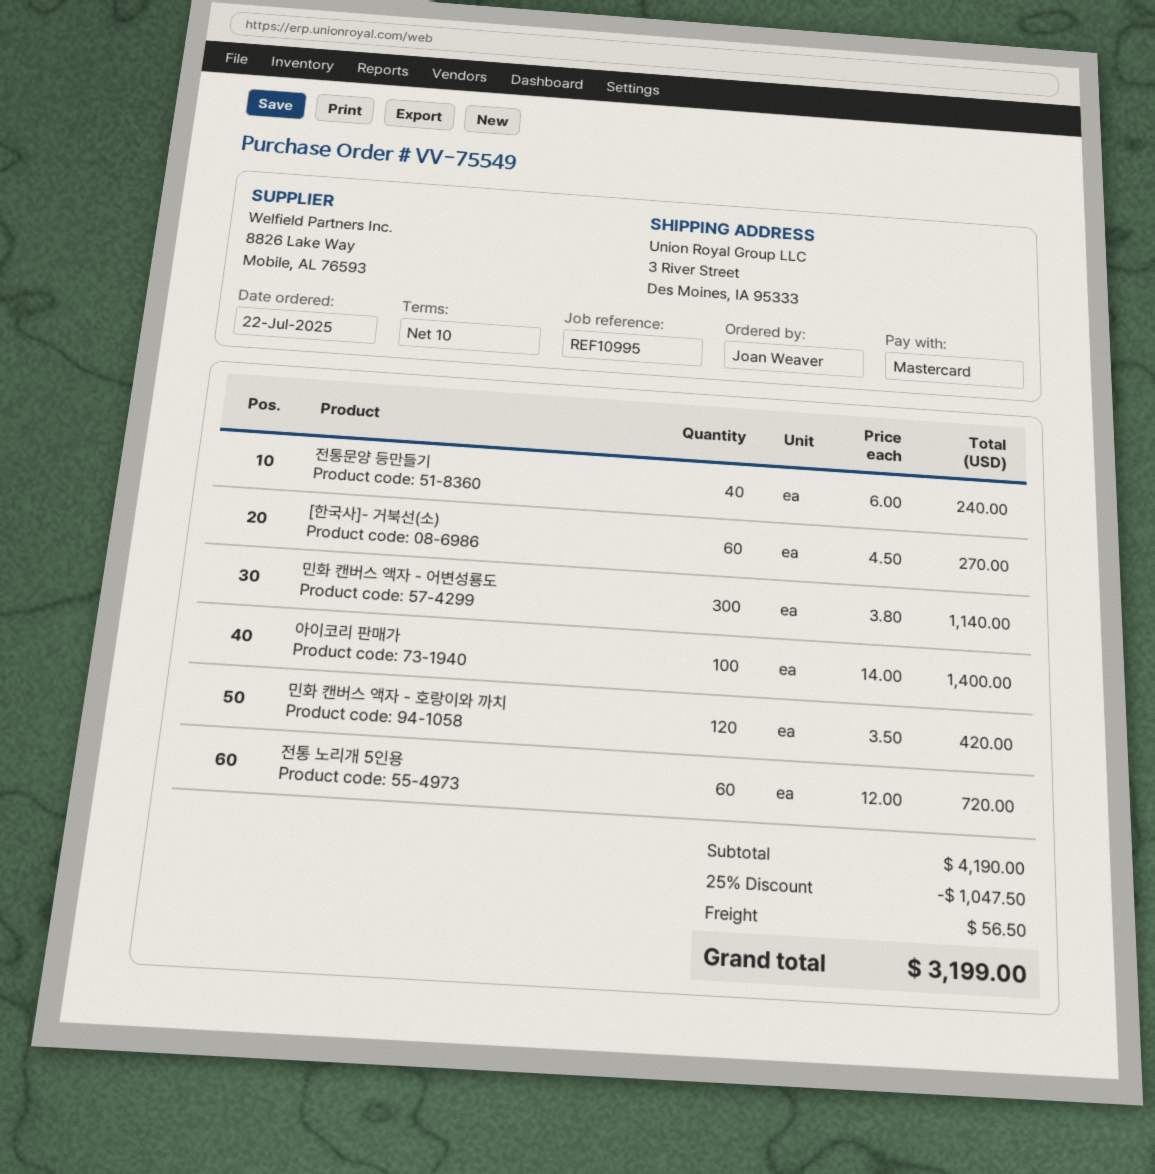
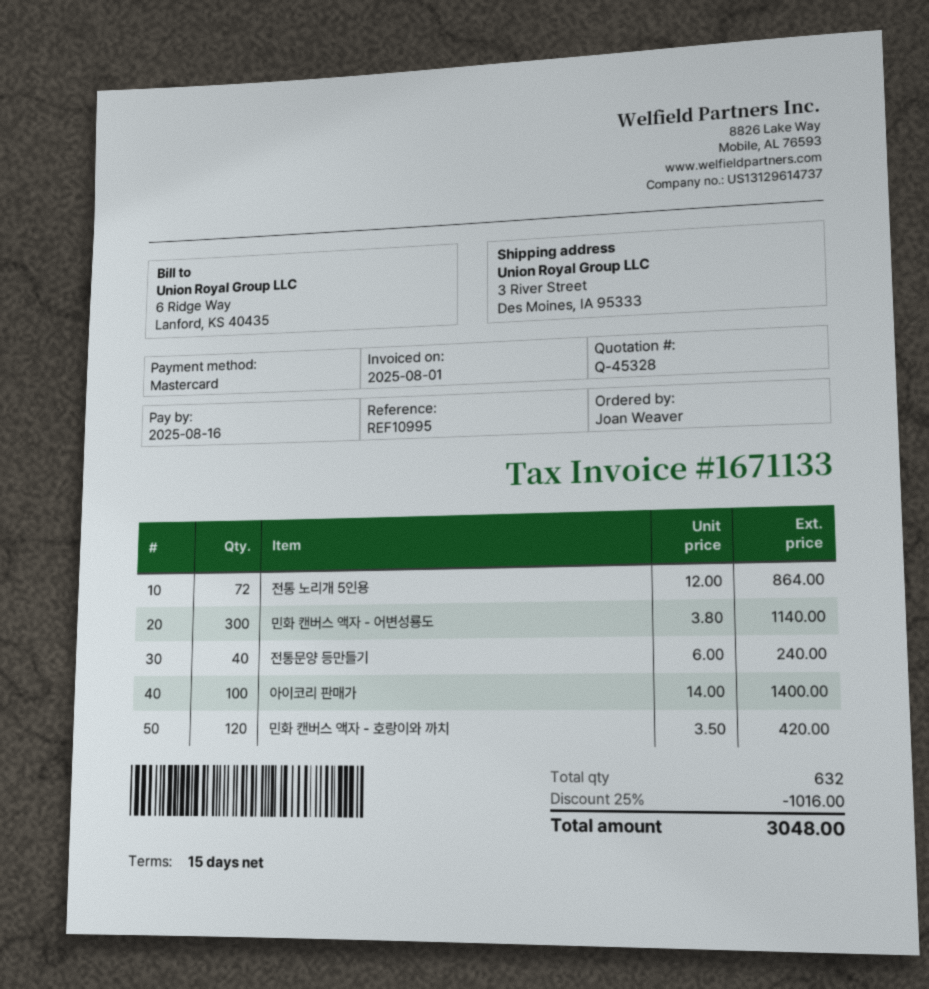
payment terms: 10 days -> 15 days
[한국사]- 거북선(소): 60 x 4.50 = 270.00 -> none
전통 노리개 5인용: 60 x 12.00 = 720.00 -> 72 x 12.00 = 864.00
discount: 25% = 1047.50 -> 25% = 1016.00
shipping: 56.50 -> none
total: 3199.00 -> 3048.00

